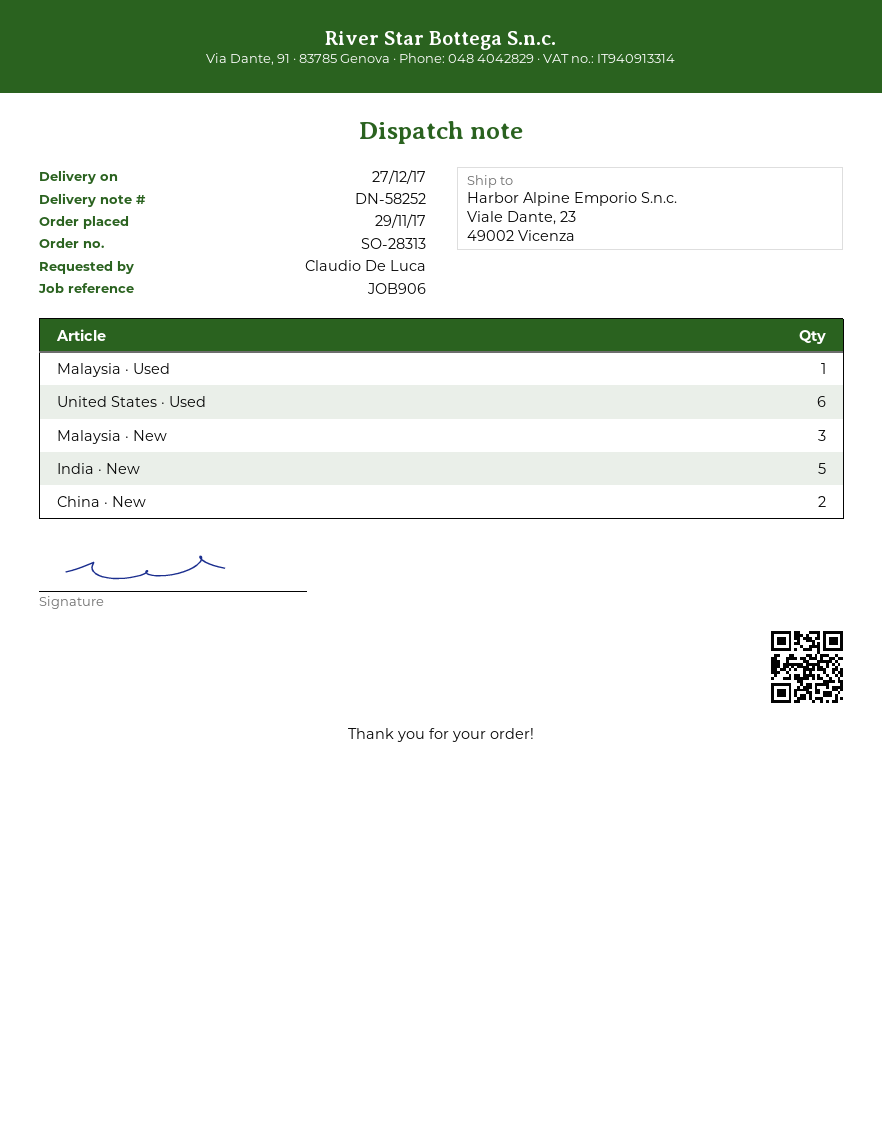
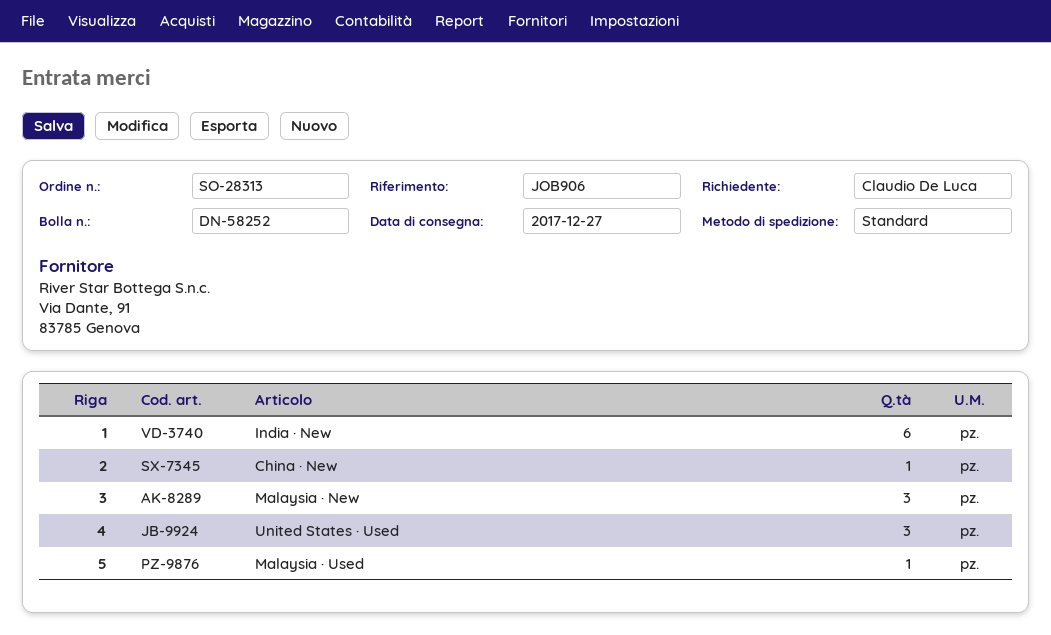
United States · Used: 6 -> 3
India · New: 5 -> 6
China · New: 2 -> 1

